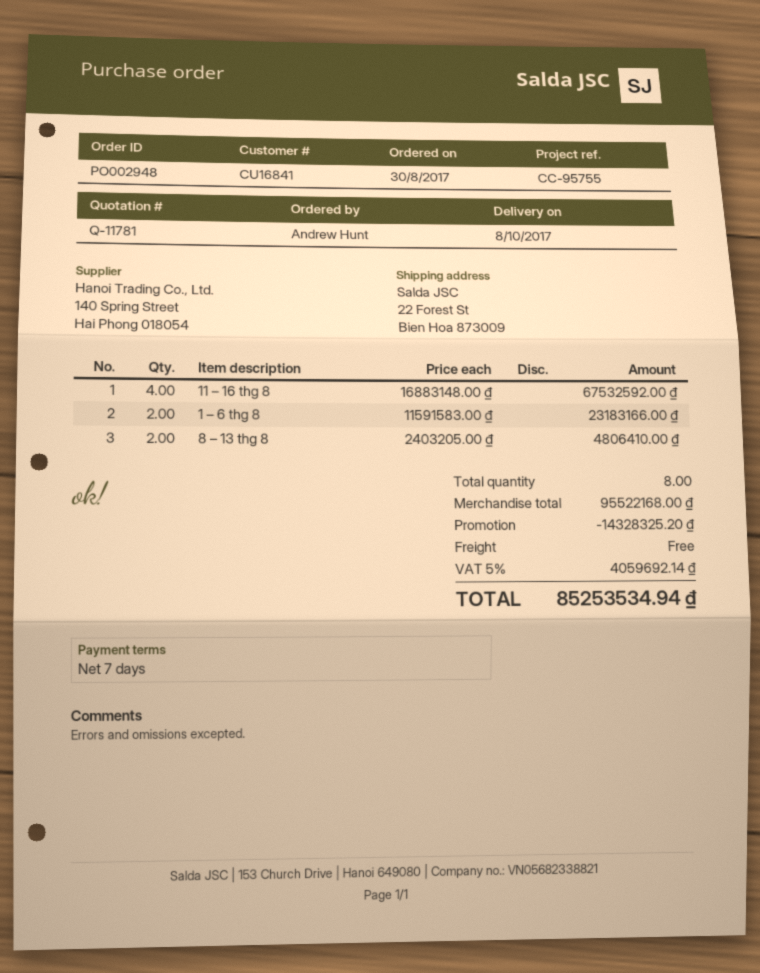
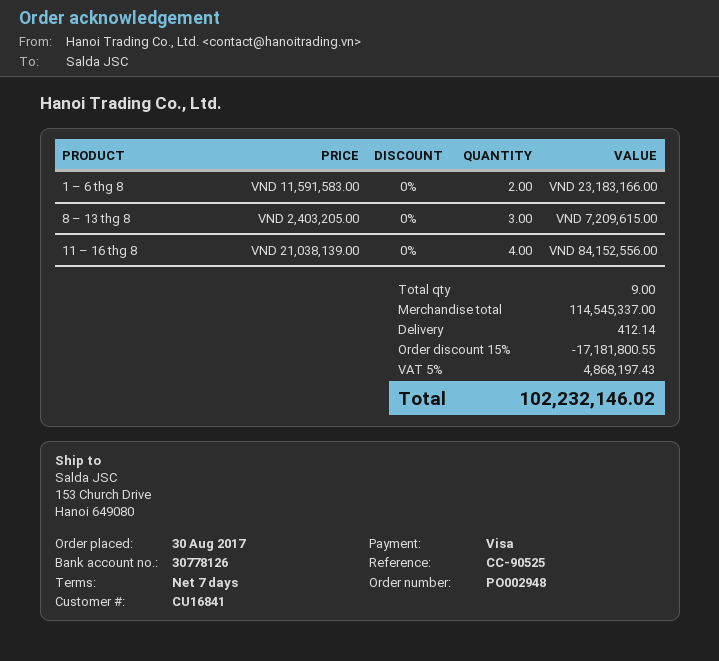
reference: CC-95755 -> CC-90525
ship to: 22 Forest St, Bien Hoa 873009 -> 153 Church Drive, Hanoi 649080
11 – 16 thg 8: 4 x 16883148.00 = 67532592.00 -> 4 x 21038139.00 = 84152556.00
8 – 13 thg 8: 2 x 2403205.00 = 4806410.00 -> 3 x 2403205.00 = 7209615.00
total quantity: 8 -> 9
subtotal: 95522168.00 -> 114545337.00
discount: 14328325.20 -> 17181800.55
shipping: 0.00 -> 412.14
tax: 5% = 4059692.14 -> 5% = 4868197.43
total: 85253534.94 -> 102232146.02

